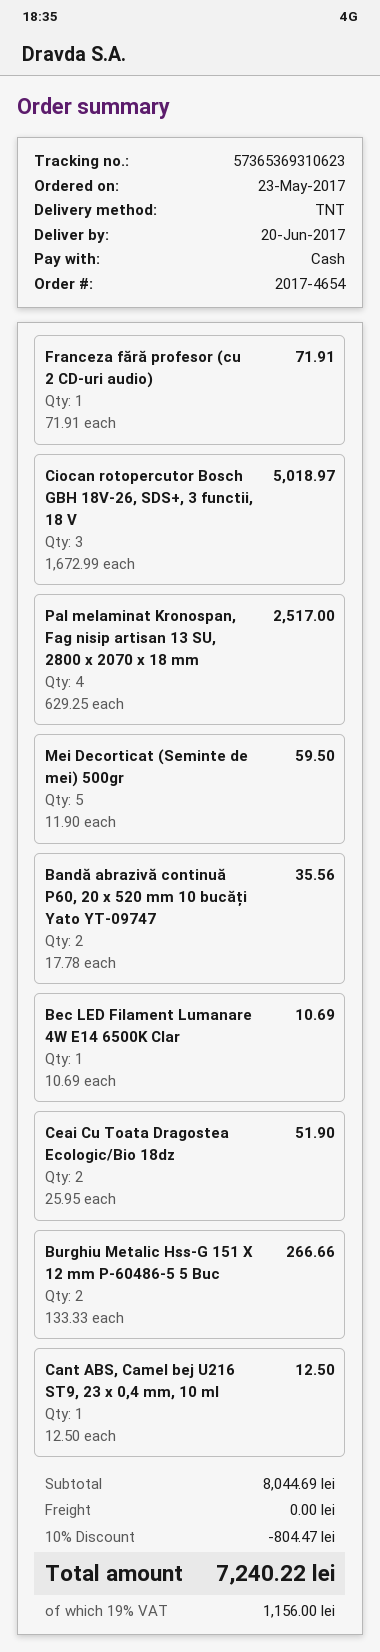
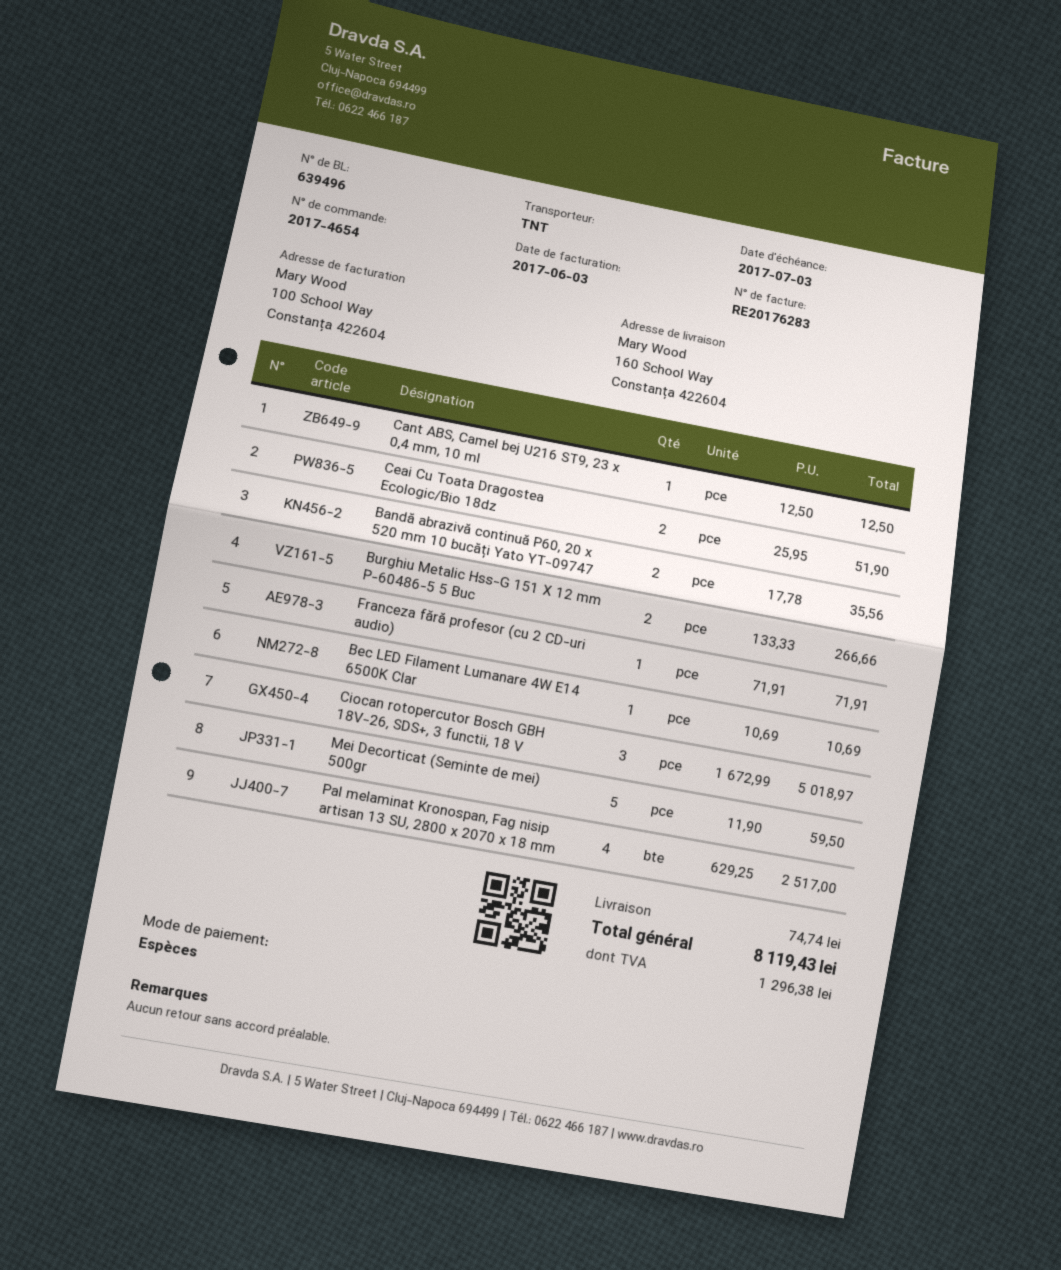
discount: 10% = 804.47 -> none
shipping: 0.00 -> 74.74
tax: 1156.00 -> 1296.38
total: 7240.22 -> 8119.43

